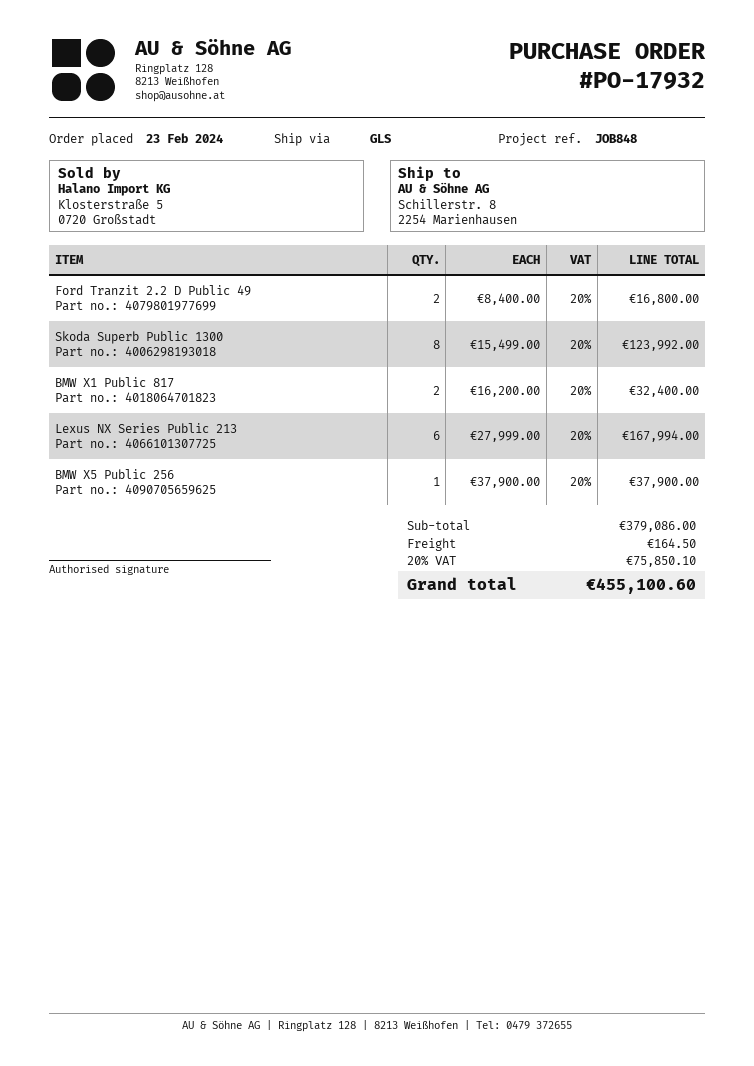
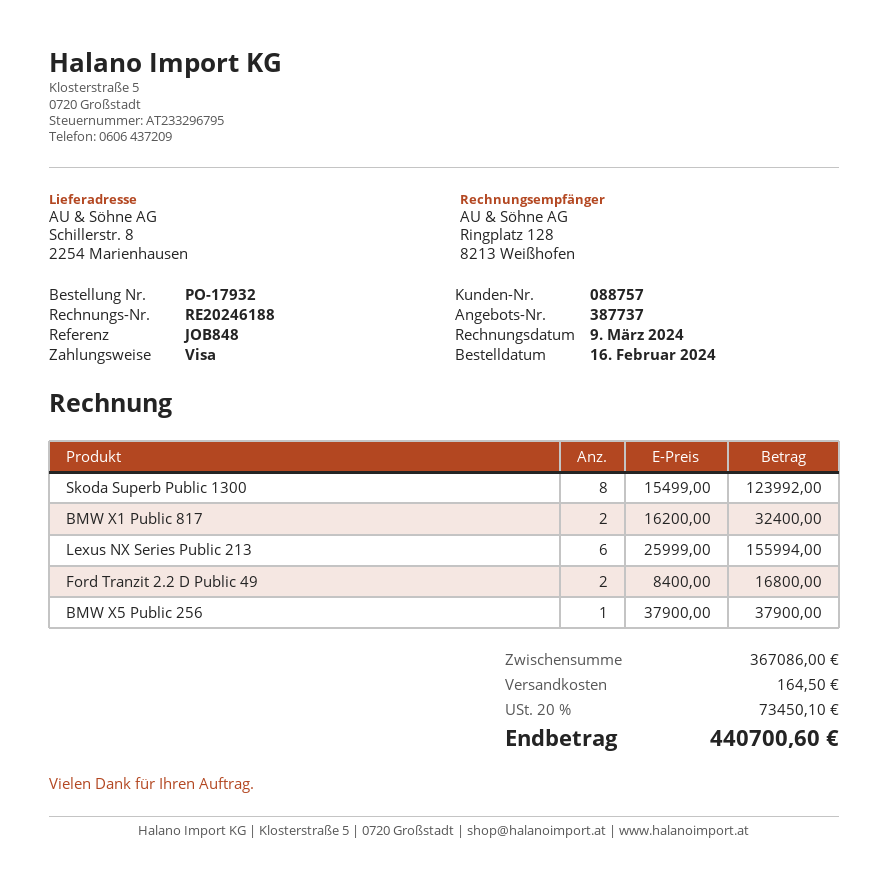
order date: 2024-02-23 -> 2024-02-16
Lexus NX Series Public 213: 6 x 27999.00 = 167994.00 -> 6 x 25999.00 = 155994.00
subtotal: 379086.00 -> 367086.00
tax: 20% = 75850.10 -> 20% = 73450.10
total: 455100.60 -> 440700.60

